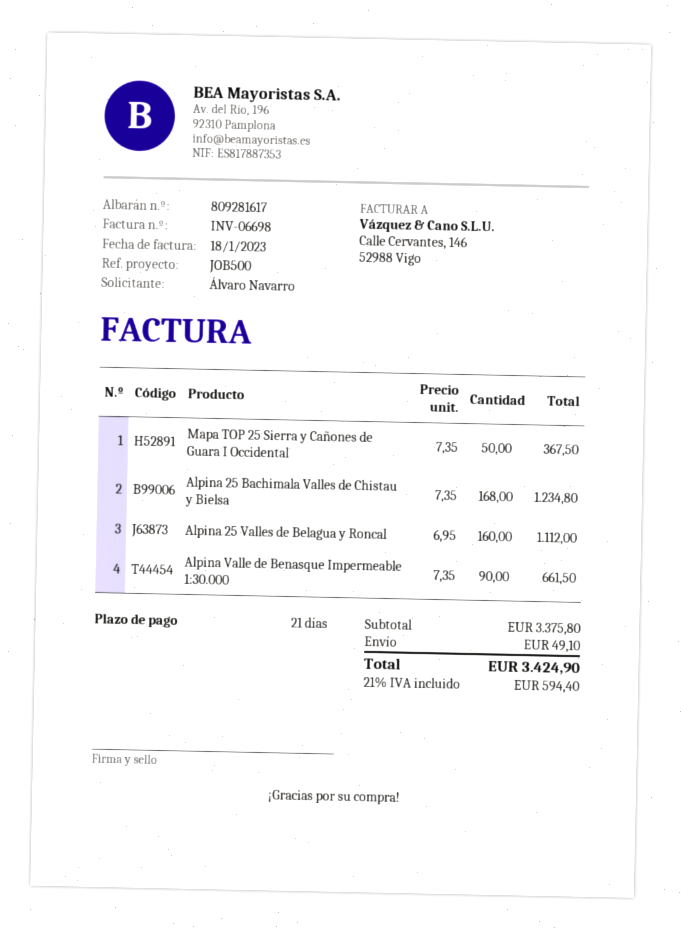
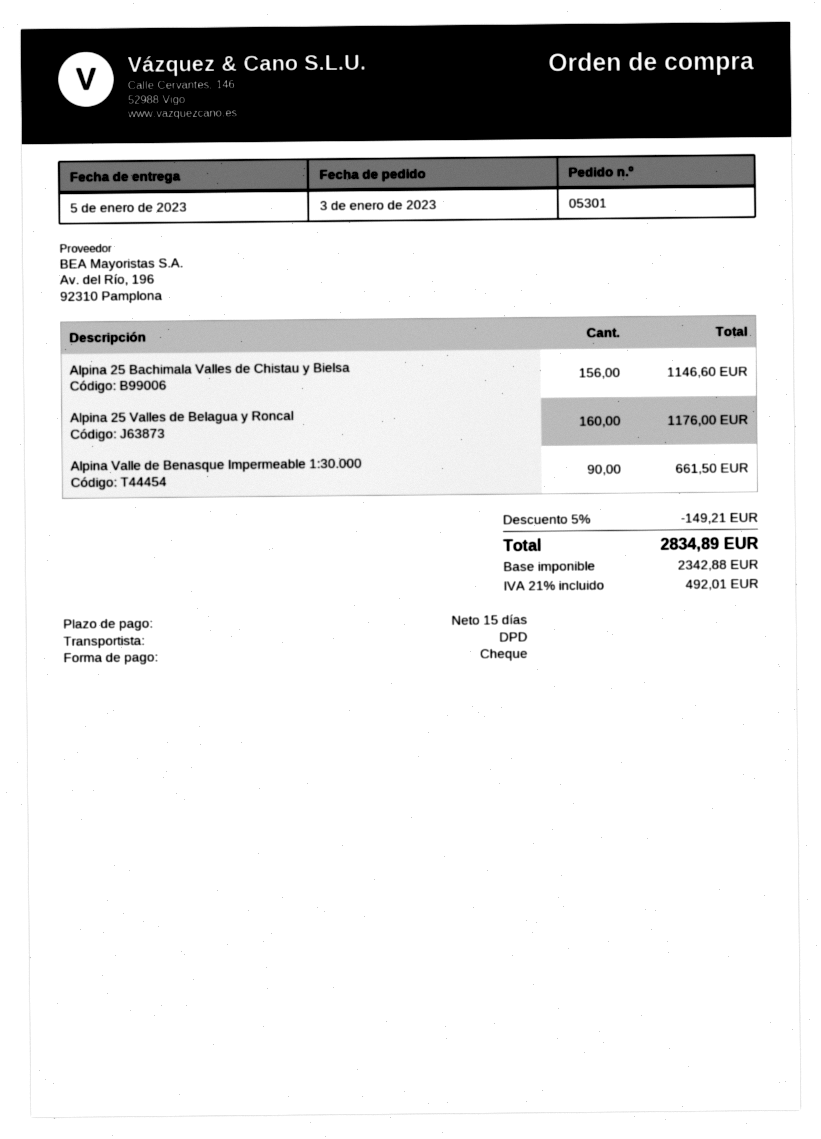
payment terms: 21 days -> 15 days
Mapa TOP 25 Sierra y Cañones de Guara I Occidental: 50 for 367.50 -> none
Alpina 25 Bachimala Valles de Chistau y Bielsa: 168 for 1234.80 -> 156 for 1146.60
Alpina 25 Valles de Belagua y Roncal: 160 for 1112.00 -> 160 for 1176.00
discount: none -> 5% = 149.21
shipping: 49.10 -> none
tax: 21% = 594.40 -> 21% = 492.01
total: 3424.90 -> 2834.89

